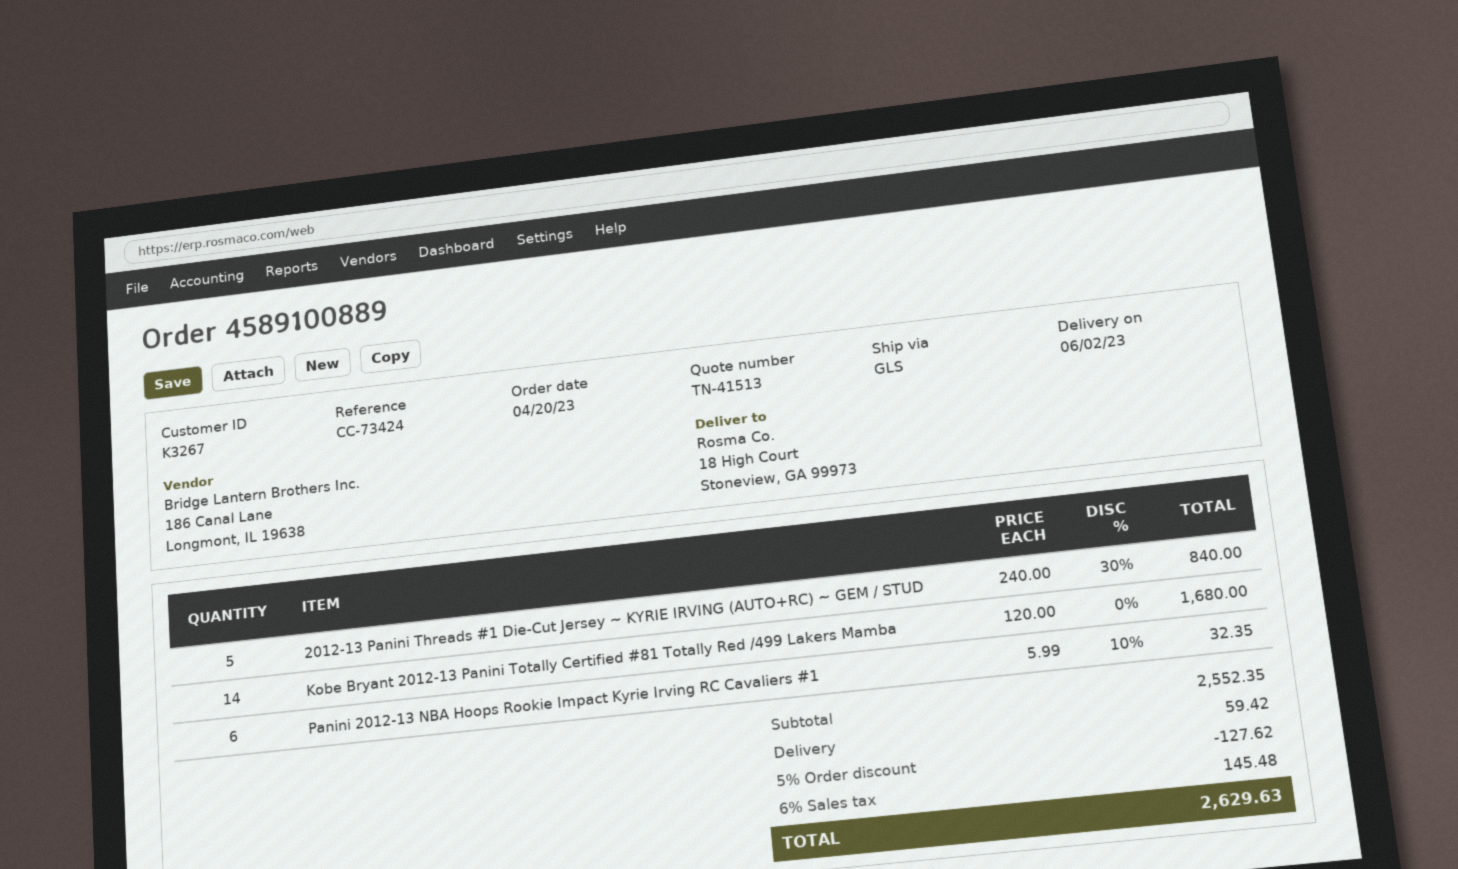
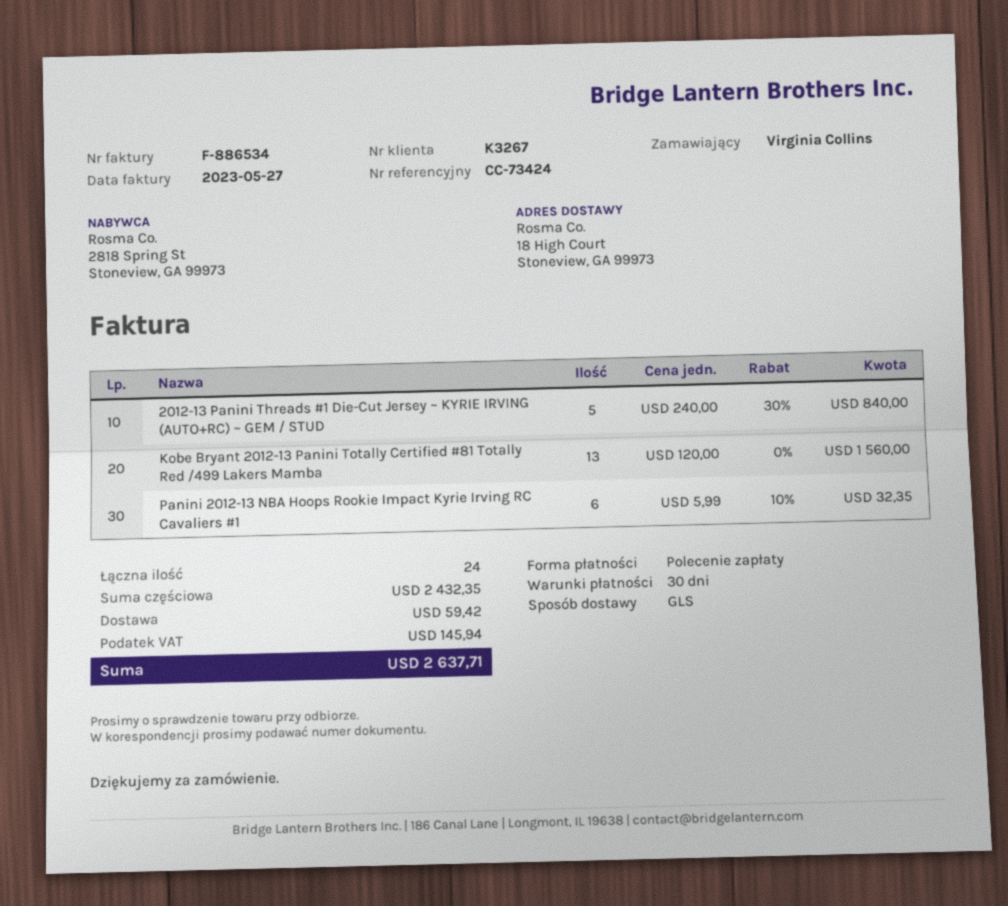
Kobe Bryant 2012-13 Panini Totally Certified #81 Totally Red /499 Lakers Mamba: 14 x 120.00 = 1680.00 -> 13 x 120.00 = 1560.00
subtotal: 2552.35 -> 2432.35
discount: 5% = 127.62 -> none
tax: 145.48 -> 145.94
total: 2629.63 -> 2637.71

